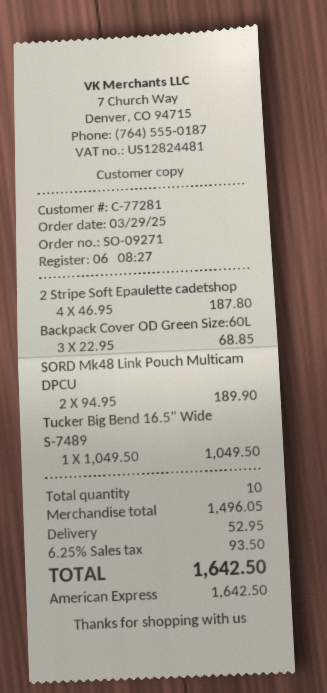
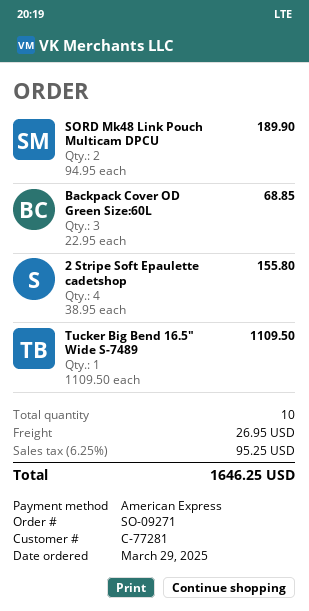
2 Stripe Soft Epaulette cadetshop: 4 x 46.95 = 187.80 -> 4 x 38.95 = 155.80
Tucker Big Bend 16.5" Wide S-7489: 1 x 1049.50 = 1049.50 -> 1 x 1109.50 = 1109.50
shipping: 52.95 -> 26.95
tax: 6.25% = 93.50 -> 6.25% = 95.25
total: 1642.50 -> 1646.25

